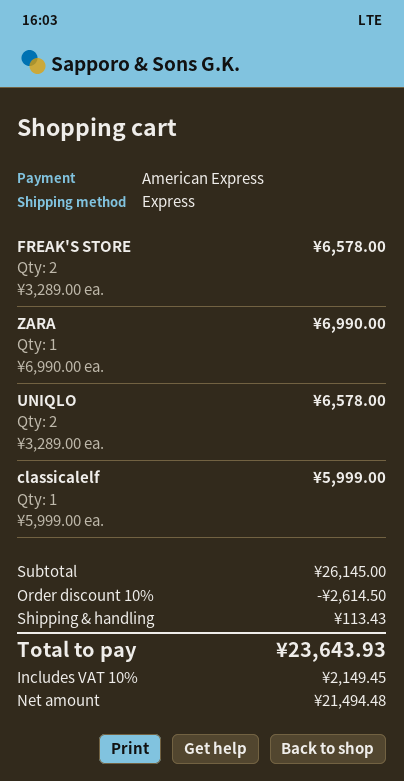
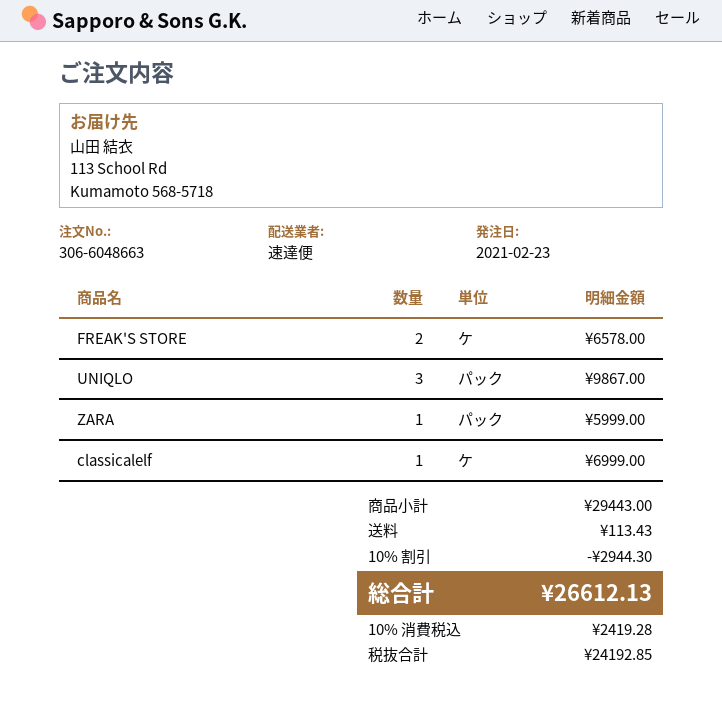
ZARA: 1 for 6990.00 -> 1 for 5999.00
UNIQLO: 2 for 6578.00 -> 3 for 9867.00
classicalelf: 1 for 5999.00 -> 1 for 6999.00
subtotal: 26145.00 -> 29443.00
discount: 10% = 2614.50 -> 10% = 2944.30
net: 21494.48 -> 24192.85
tax: 10% = 2149.45 -> 10% = 2419.28
total: 23643.93 -> 26612.13

